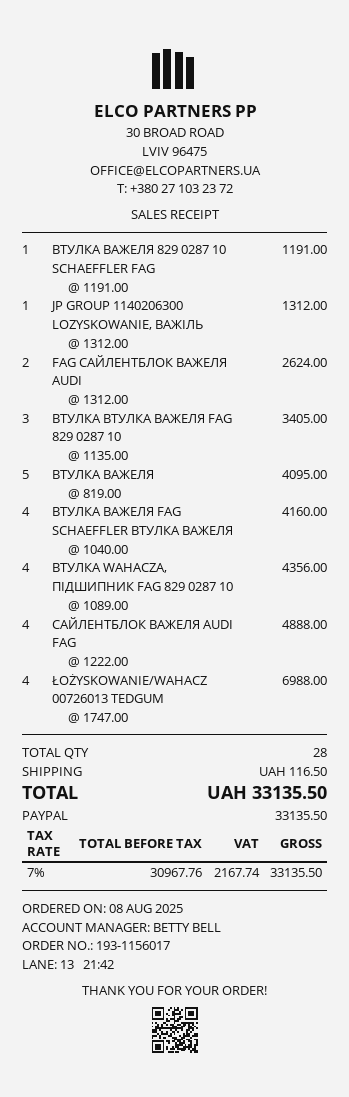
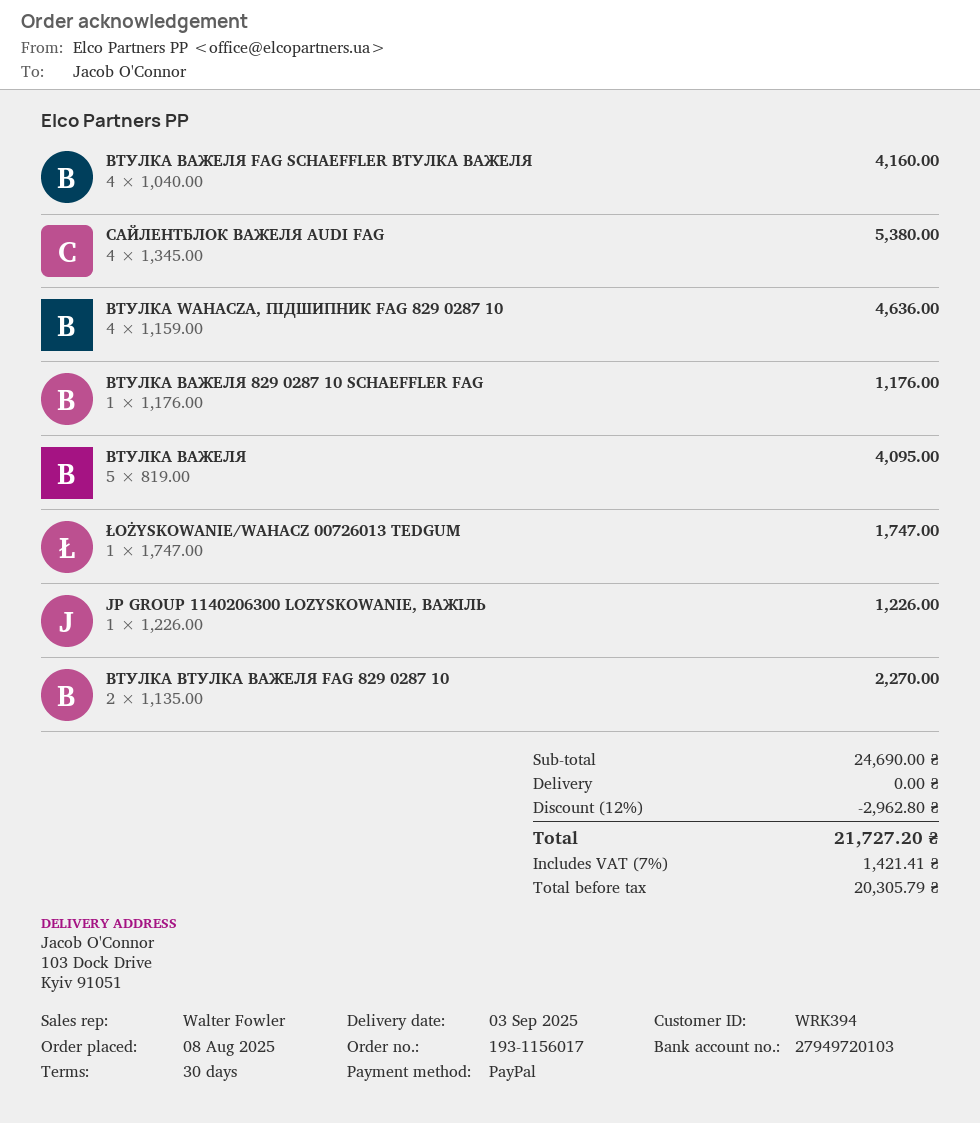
sales rep: BETTY BELL -> Walter Fowler
ВТУЛКА ВАЖЕЛЯ 829 0287 10 SCHAEFFLER FAG: 1 x 1191.00 = 1191.00 -> 1 x 1176.00 = 1176.00
JP GROUP 1140206300 LOZYSKOWANIE, ВАЖІЛЬ: 1 x 1312.00 = 1312.00 -> 1 x 1226.00 = 1226.00
FAG САЙЛЕНТБЛОК ВАЖЕЛЯ AUDI: 2 x 1312.00 = 2624.00 -> none
ВТУЛКА ВТУЛКА ВАЖЕЛЯ FAG 829 0287 10: 3 x 1135.00 = 3405.00 -> 2 x 1135.00 = 2270.00
ВТУЛКА WAHACZA, ПІДШИПНИК FAG 829 0287 10: 4 x 1089.00 = 4356.00 -> 4 x 1159.00 = 4636.00
САЙЛЕНТБЛОК ВАЖЕЛЯ AUDI FAG: 4 x 1222.00 = 4888.00 -> 4 x 1345.00 = 5380.00
ŁOŻYSKOWANIE/WAHACZ 00726013 TEDGUM: 4 x 1747.00 = 6988.00 -> 1 x 1747.00 = 1747.00
discount: none -> 12% = 2962.80
shipping: 116.50 -> 0.00
net: 30967.76 -> 20305.79
tax: 7% = 2167.74 -> 7% = 1421.41
total: 33135.50 -> 21727.20

